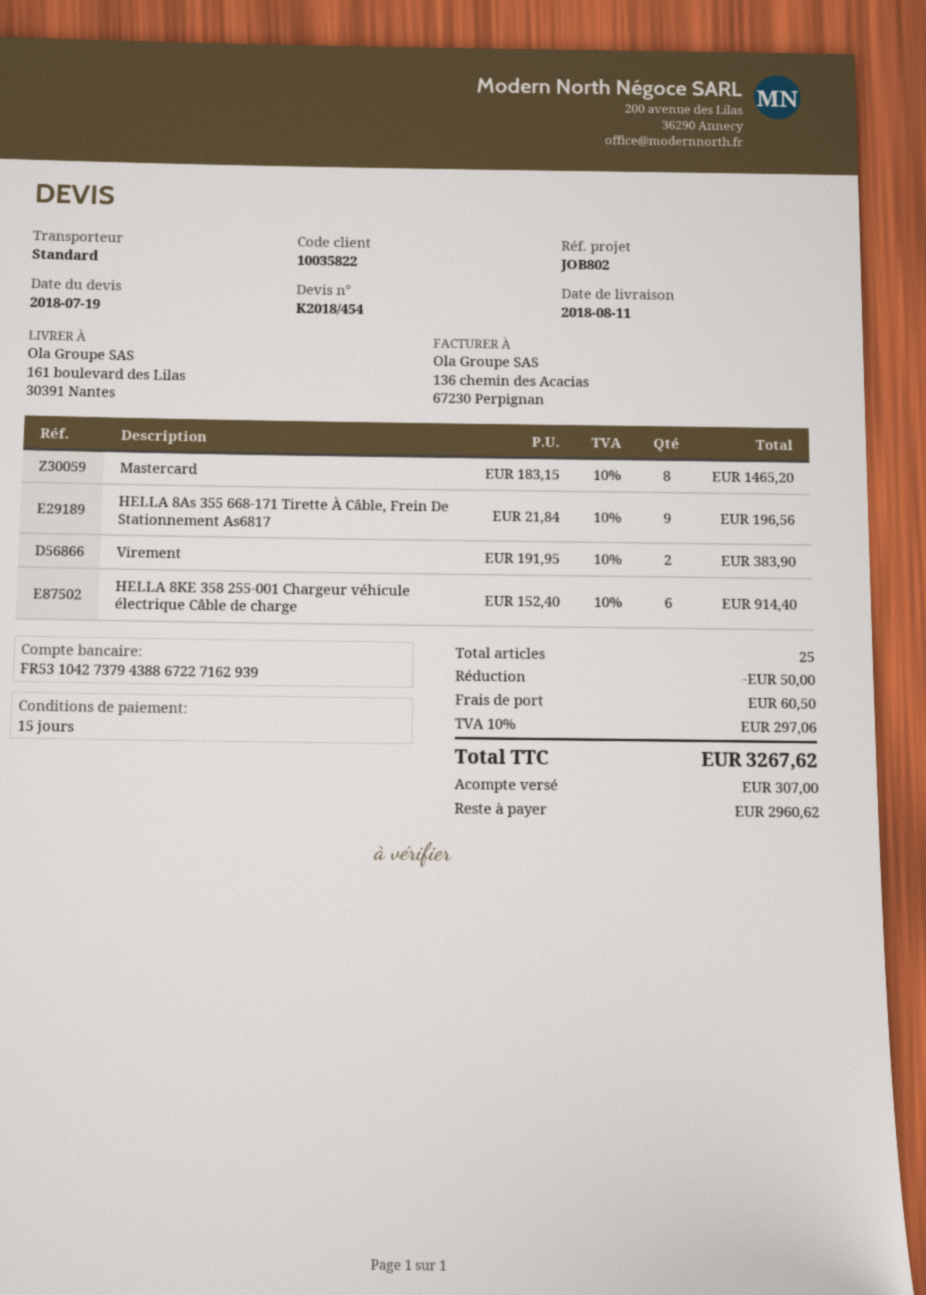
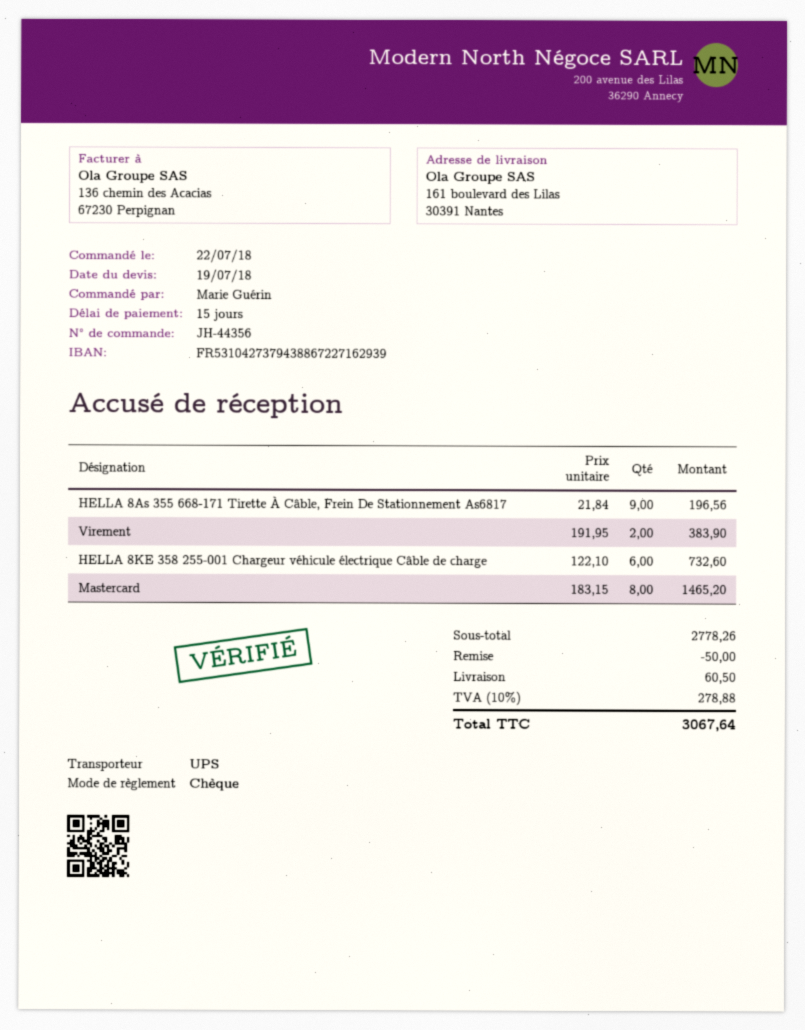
shipping method: standard -> UPS
HELLA 8KE 358 255-001 Chargeur véhicule électrique Câble de charge: 6 x 152.40 = 914.40 -> 6 x 122.10 = 732.60
tax: 10% = 297.06 -> 10% = 278.88
total: 3267.62 -> 3067.64

